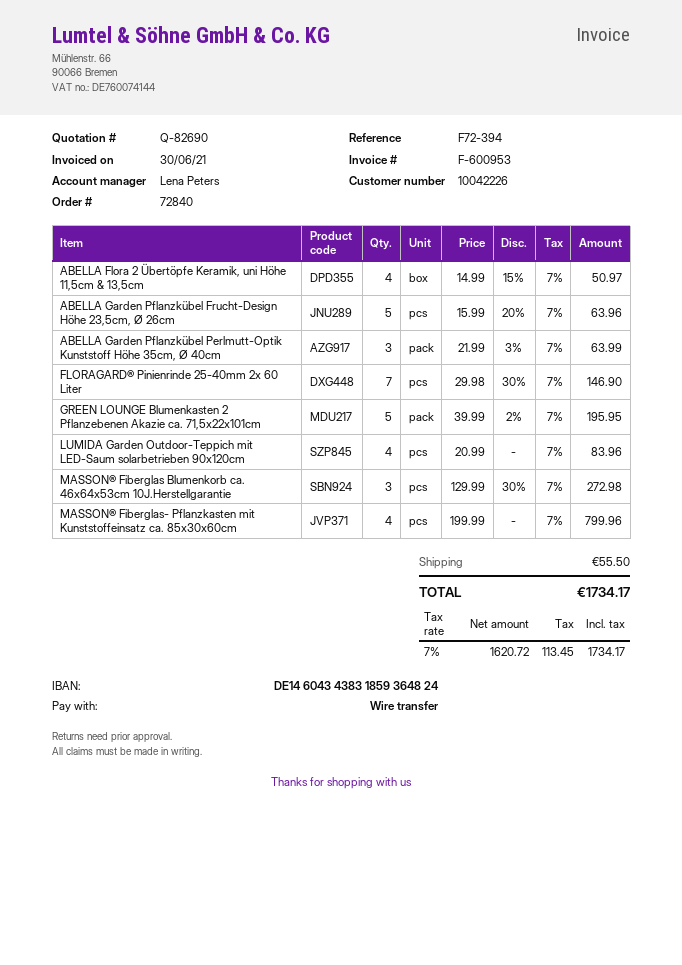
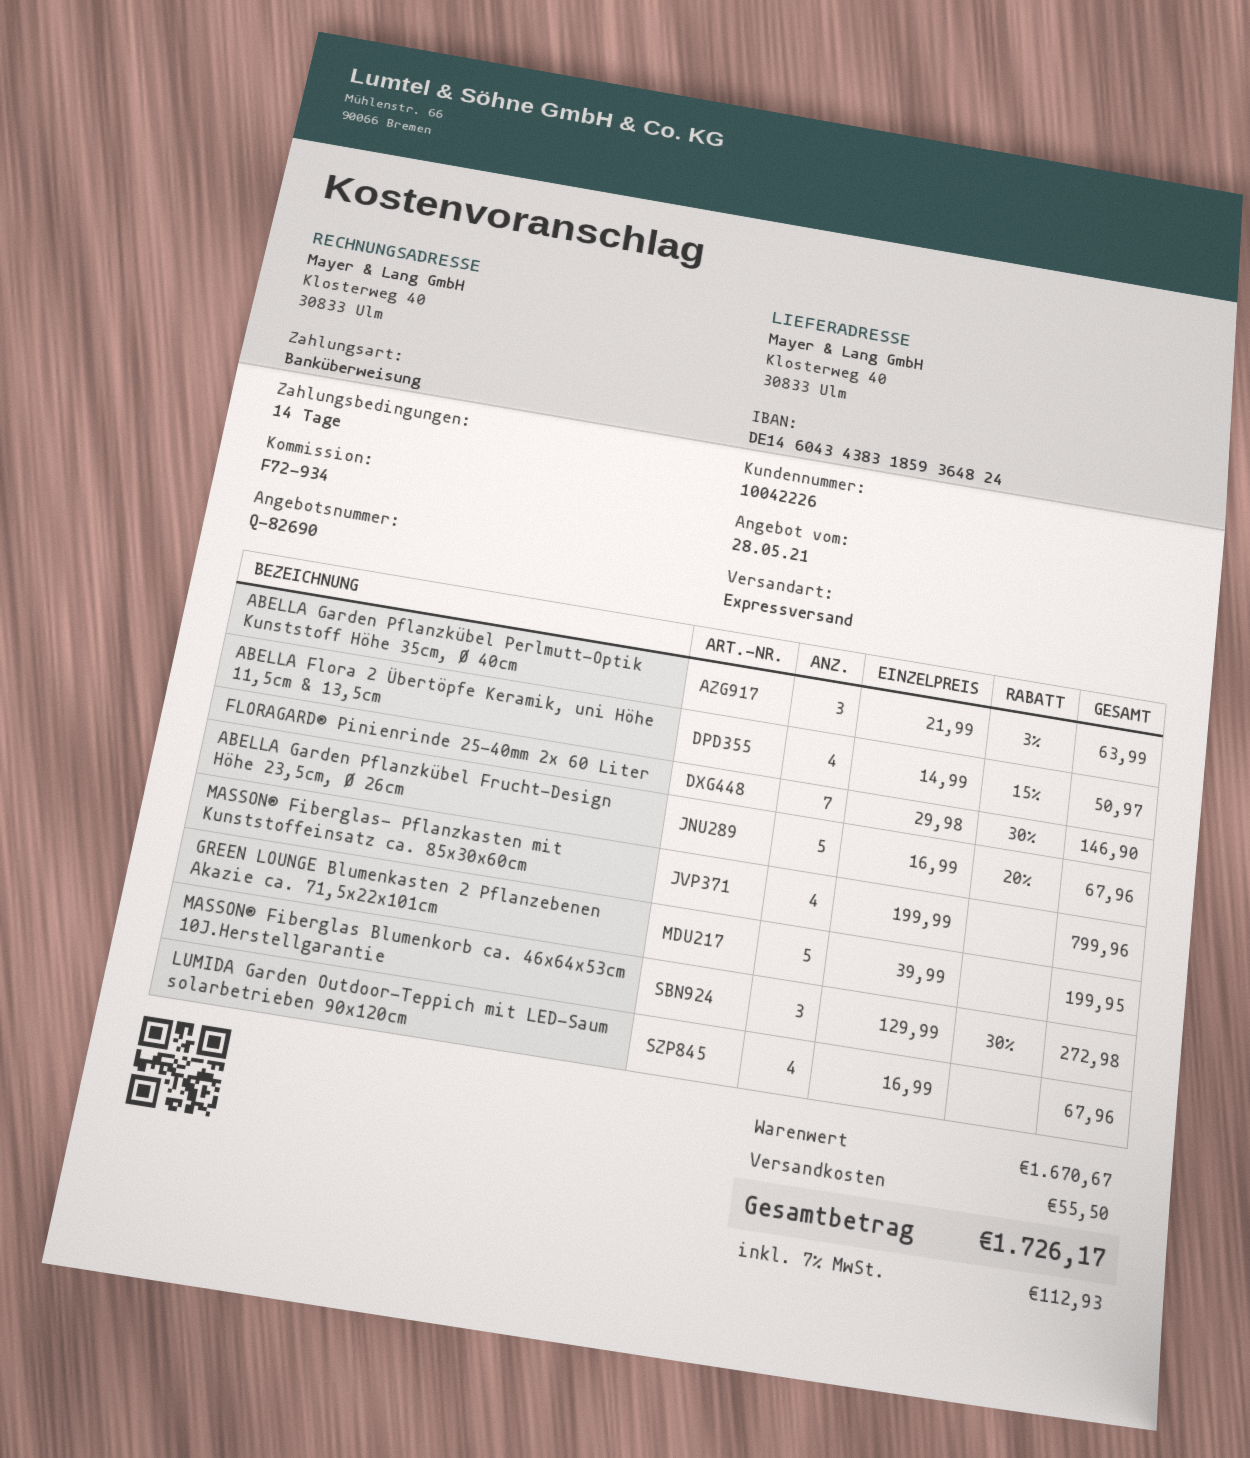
reference: F72-394 -> F72-934
ABELLA Garden Pflanzkübel Frucht-Design Höhe 23,5cm, Ø 26cm: 5 x 15.99 - 20% = 63.96 -> 5 x 16.99 - 20% = 67.96
GREEN LOUNGE Blumenkasten 2 Pflanzebenen Akazie ca. 71,5x22x101cm: 5 x 39.99 - 2% = 195.95 -> 5 x 39.99 = 199.95
LUMIDA Garden Outdoor-Teppich mit LED-Saum solarbetrieben 90x120cm: 4 x 20.99 = 83.96 -> 4 x 16.99 = 67.96
tax: 7% = 113.45 -> 7% = 112.93
total: 1734.17 -> 1726.17

